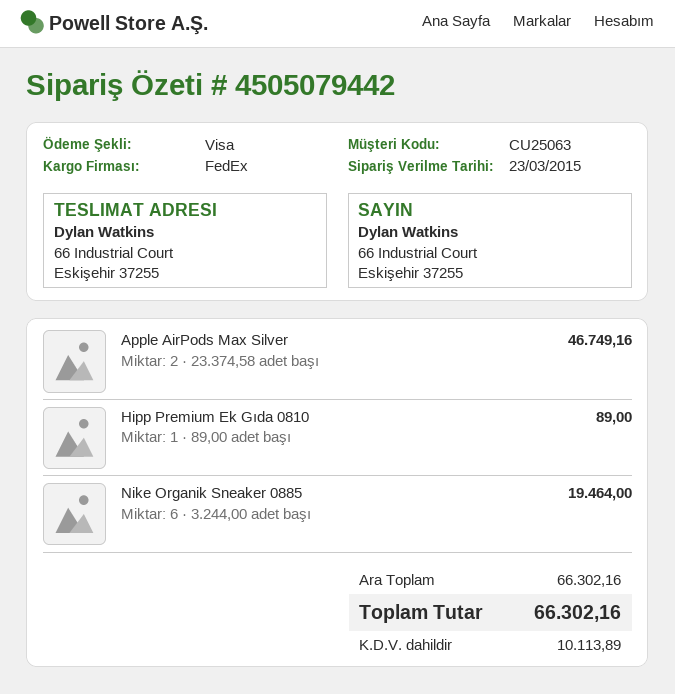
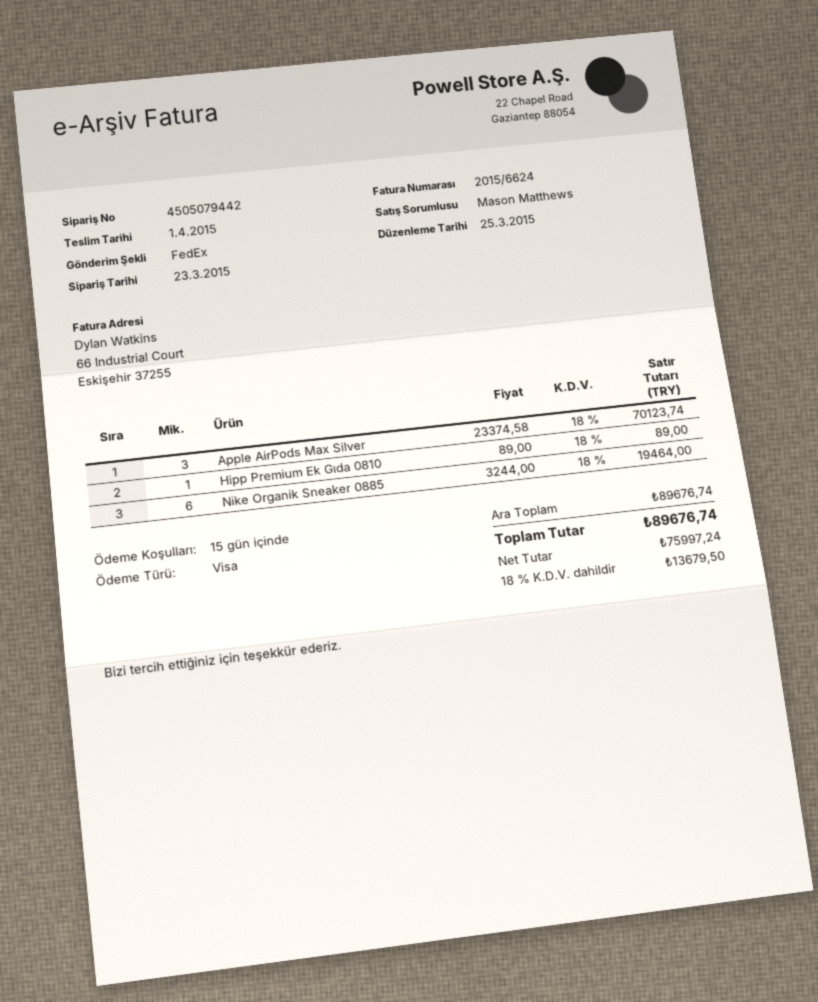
Apple AirPods Max Silver: 2 x 23374.58 = 46749.16 -> 3 x 23374.58 = 70123.74
subtotal: 66302.16 -> 89676.74
tax: 10113.89 -> 13679.50
total: 66302.16 -> 89676.74

